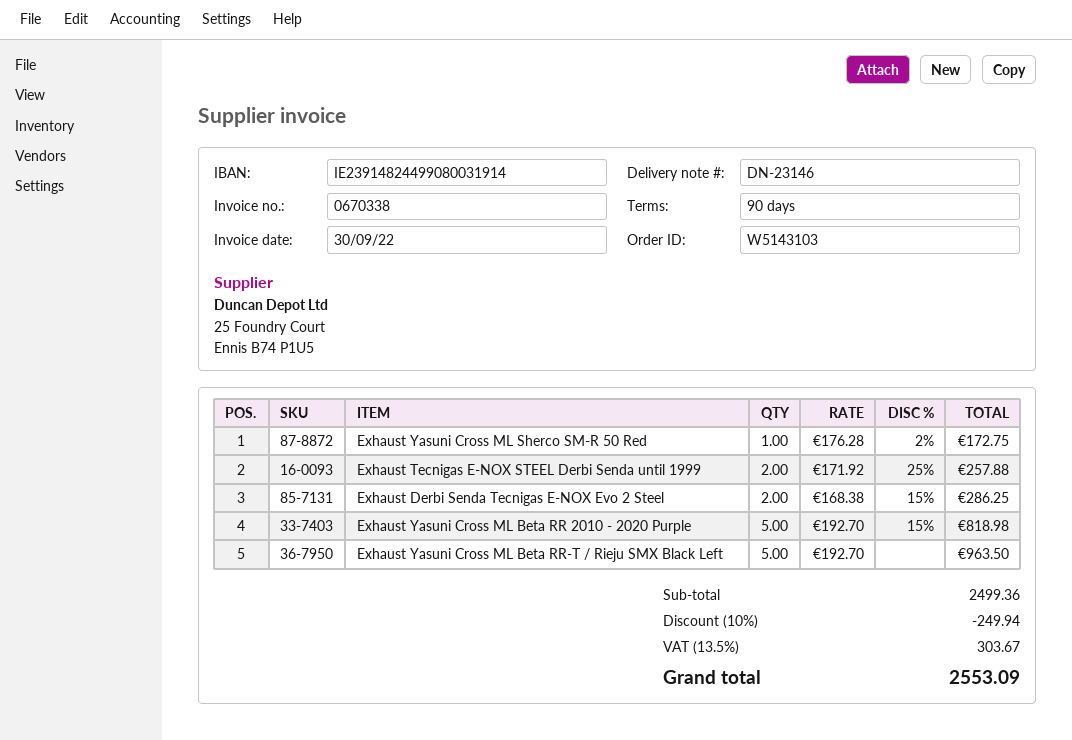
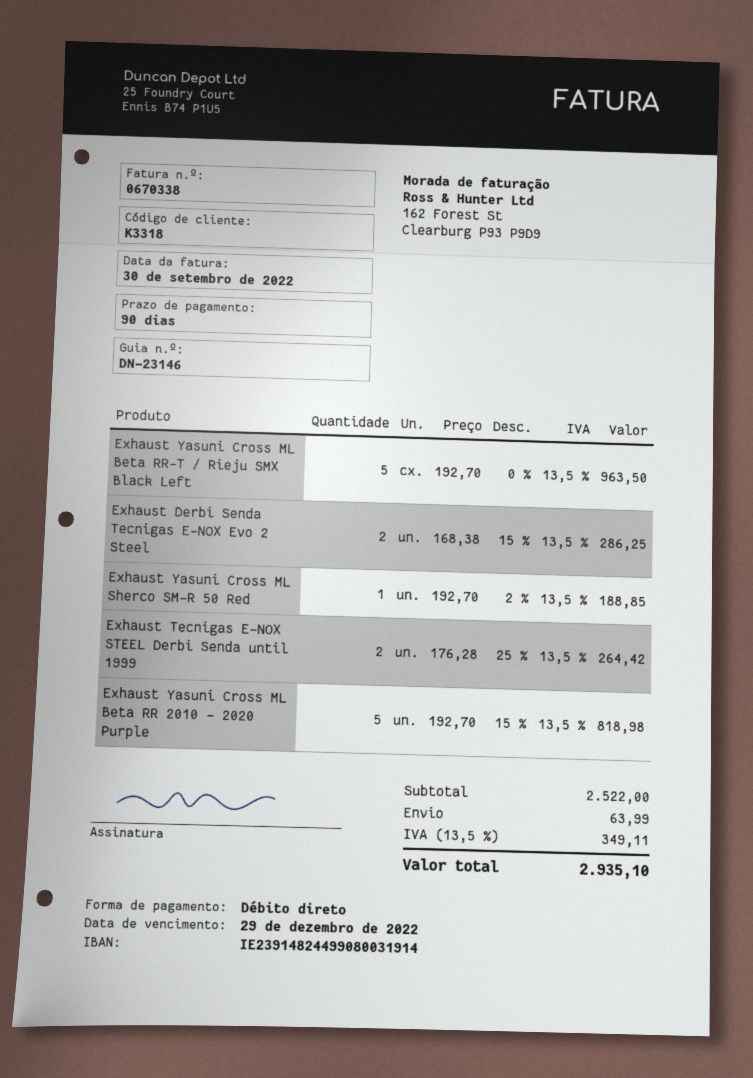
Exhaust Yasuni Cross ML Sherco SM-R 50 Red: 1 x 176.28 - 2% = 172.75 -> 1 x 192.70 - 2% = 188.85
Exhaust Tecnigas E-NOX STEEL Derbi Senda until 1999: 2 x 171.92 - 25% = 257.88 -> 2 x 176.28 - 25% = 264.42
subtotal: 2499.36 -> 2522.00
discount: 10% = 249.94 -> none
shipping: none -> 63.99
tax: 13.5% = 303.67 -> 13.5% = 349.11
total: 2553.09 -> 2935.10

